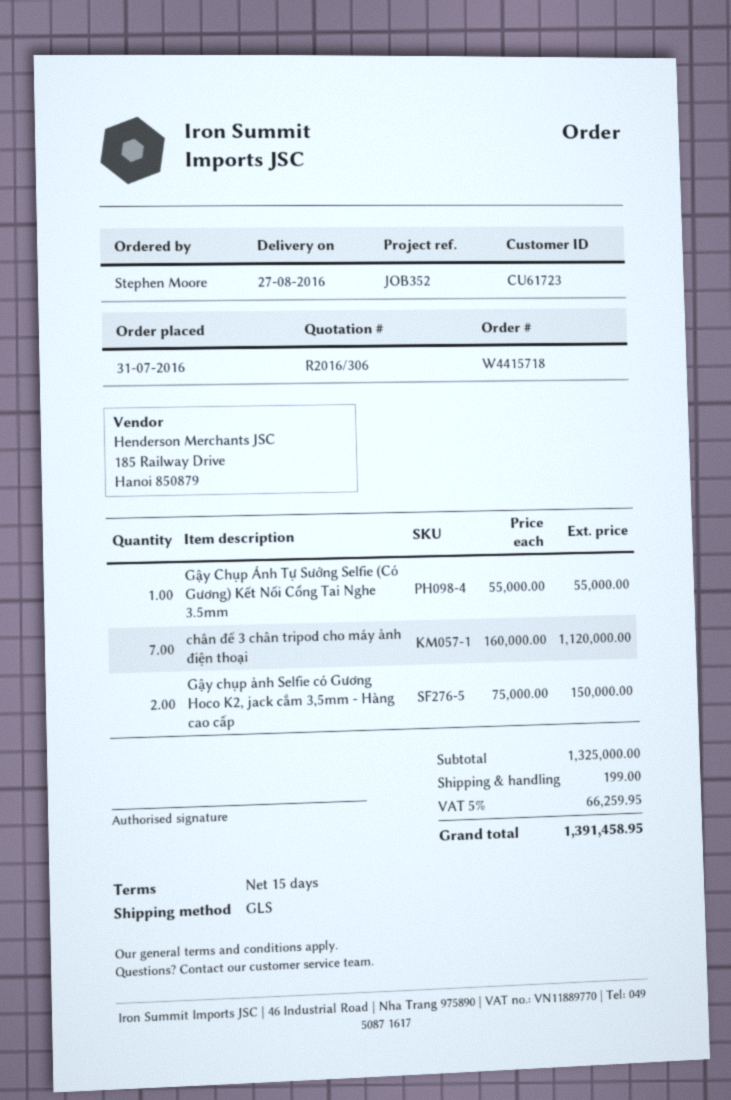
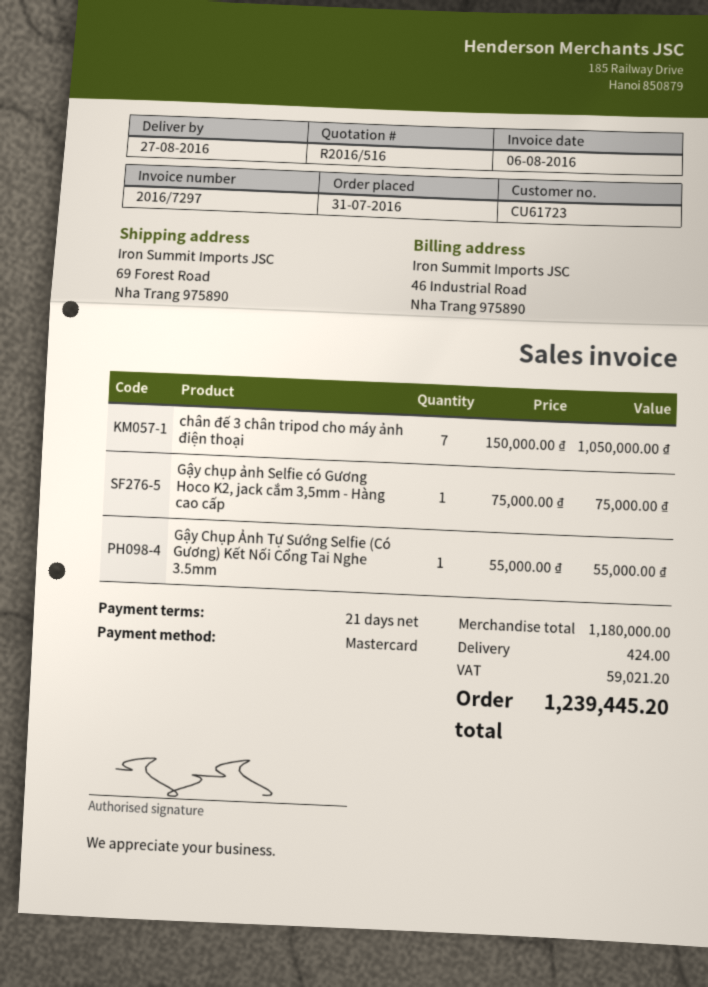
quote number: R2016/306 -> R2016/516
payment terms: 15 days -> 21 days
chân đế 3 chân tripod cho máy ảnh điện thoại: 7 x 160000.00 = 1120000.00 -> 7 x 150000.00 = 1050000.00
Gậy chụp ảnh Selfie có Gương Hoco K2, jack cắm 3,5mm - Hàng cao cấp: 2 x 75000.00 = 150000.00 -> 1 x 75000.00 = 75000.00
subtotal: 1325000.00 -> 1180000.00
shipping: 199.00 -> 424.00
tax: 66259.95 -> 59021.20
total: 1391458.95 -> 1239445.20

